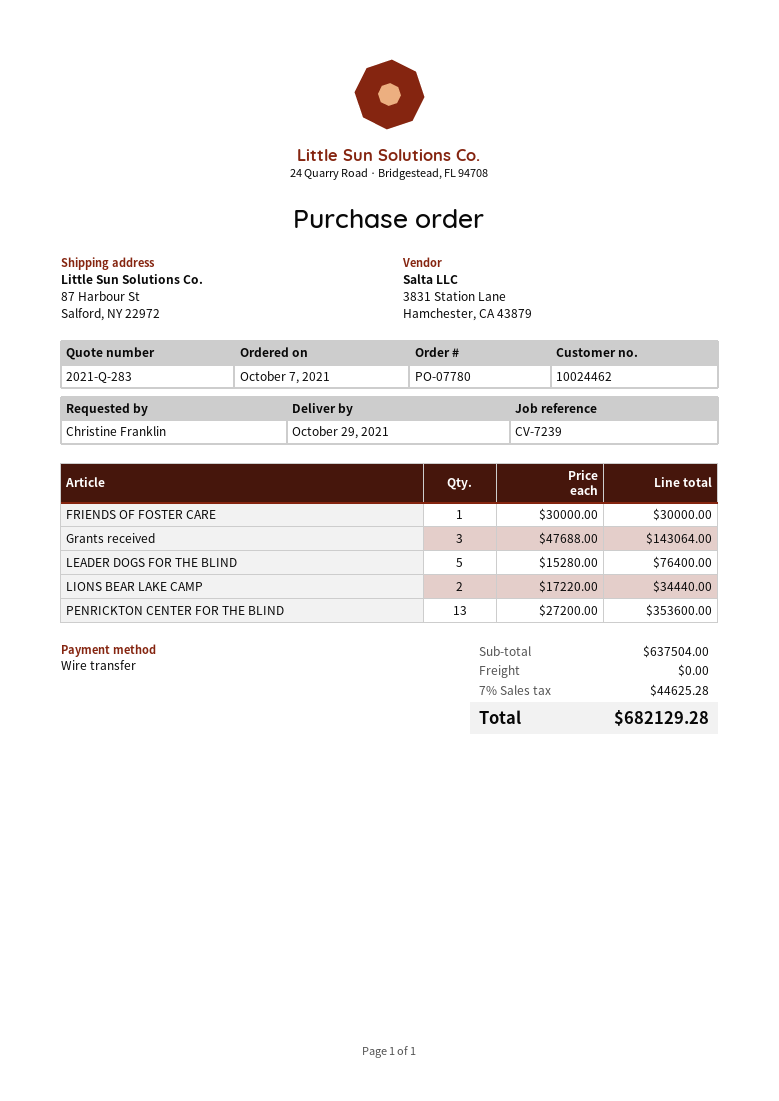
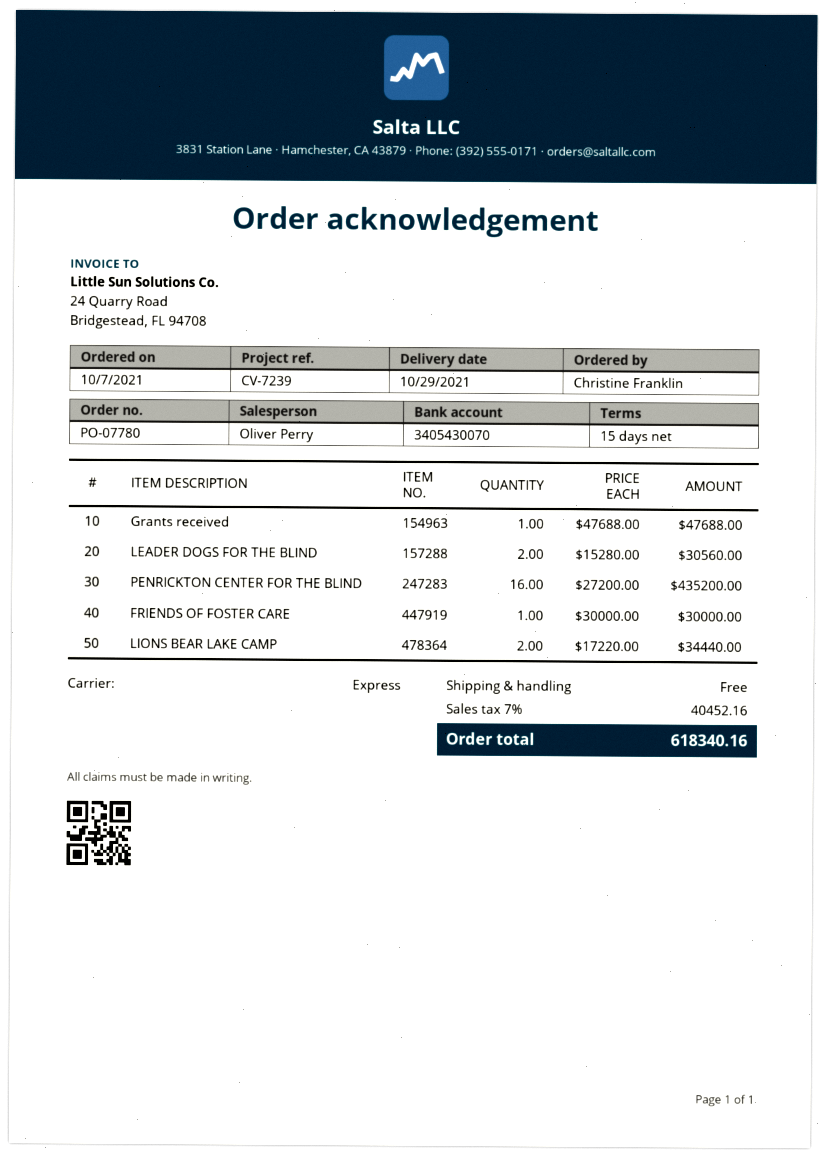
Grants received: 3 x 47688.00 = 143064.00 -> 1 x 47688.00 = 47688.00
LEADER DOGS FOR THE BLIND: 5 x 15280.00 = 76400.00 -> 2 x 15280.00 = 30560.00
PENRICKTON CENTER FOR THE BLIND: 13 x 27200.00 = 353600.00 -> 16 x 27200.00 = 435200.00
tax: 7% = 44625.28 -> 7% = 40452.16
total: 682129.28 -> 618340.16

